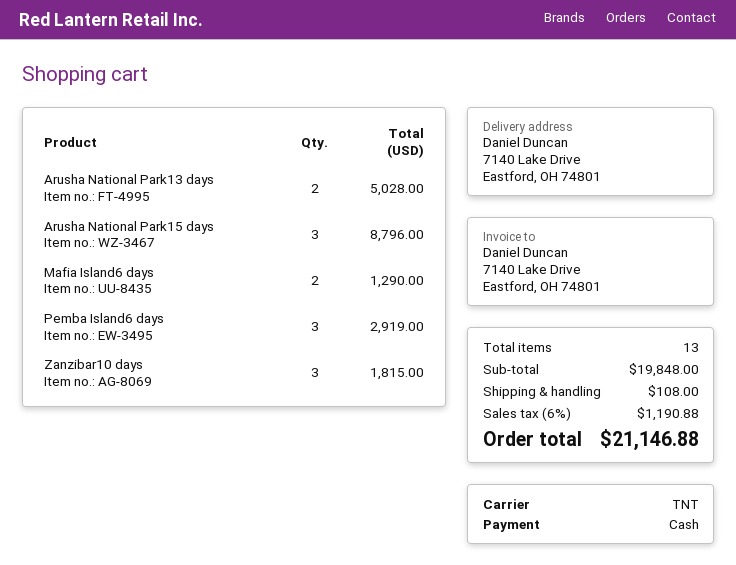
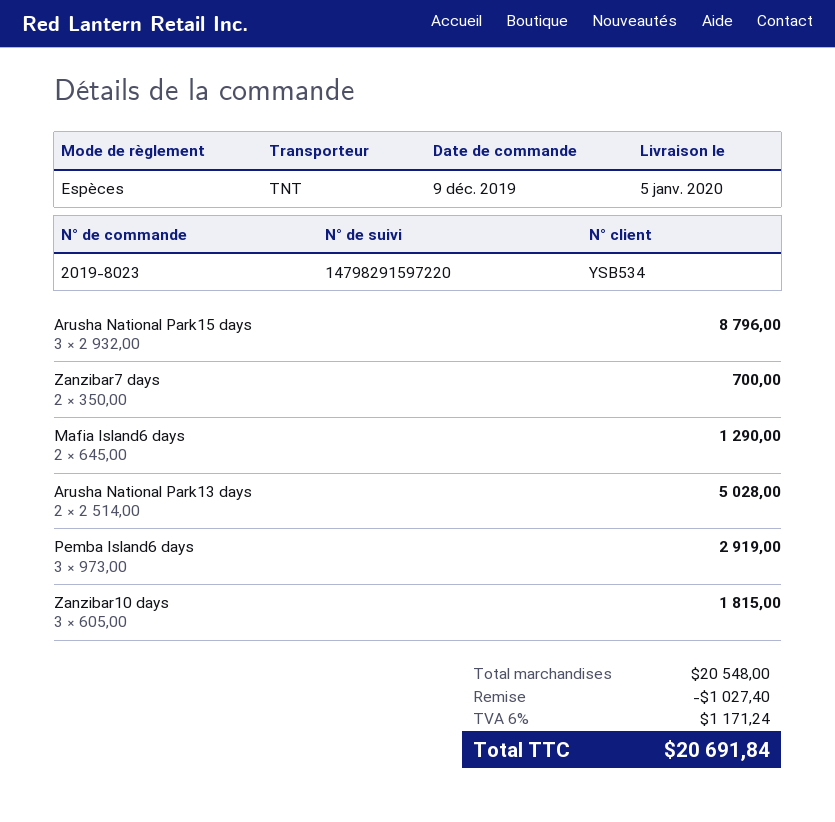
Zanzibar7 days: none -> 2 for 700.00
subtotal: 19848.00 -> 20548.00
discount: none -> 1027.40
shipping: 108.00 -> none
tax: 6% = 1190.88 -> 6% = 1171.24
total: 21146.88 -> 20691.84

